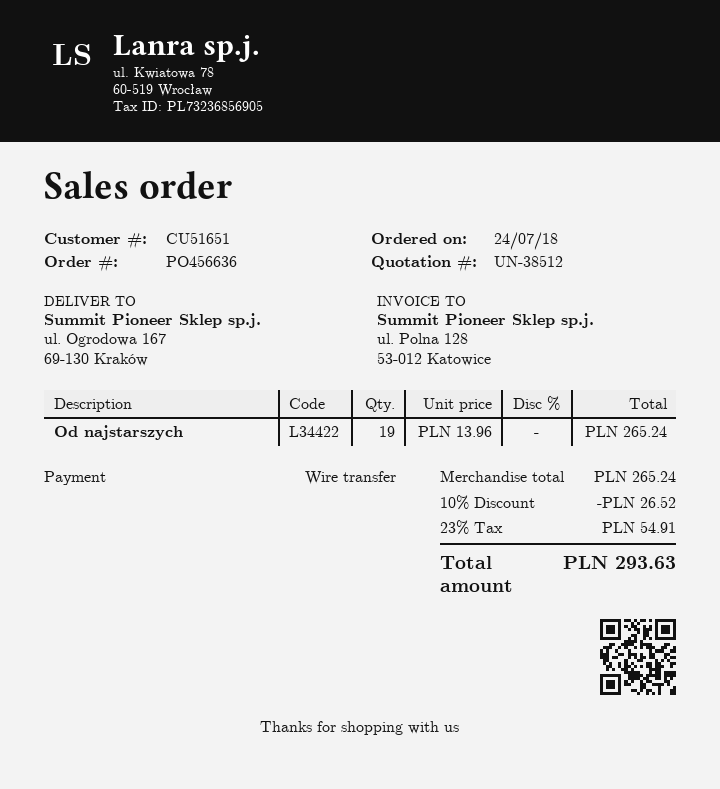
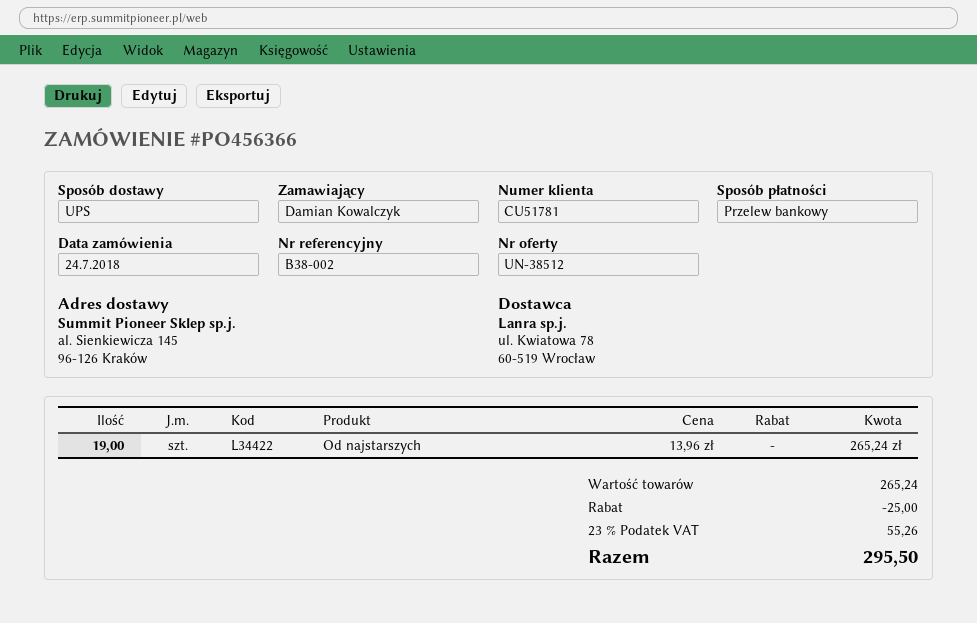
order number: PO456636 -> PO456366
customer number: CU51651 -> CU51781
ship to: ul. Ogrodowa 167, 69-130 Kraków -> al. Sienkiewicza 145, 96-126 Kraków
discount: 26.52 -> 25.00
tax: 23% = 54.91 -> 23% = 55.26
total: 293.63 -> 295.50

